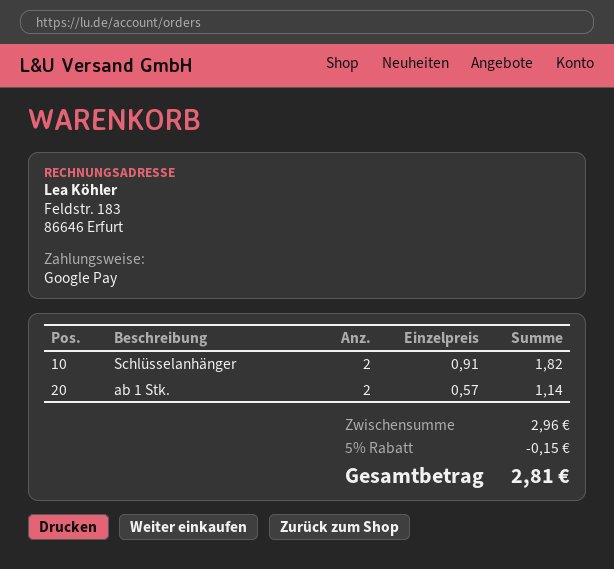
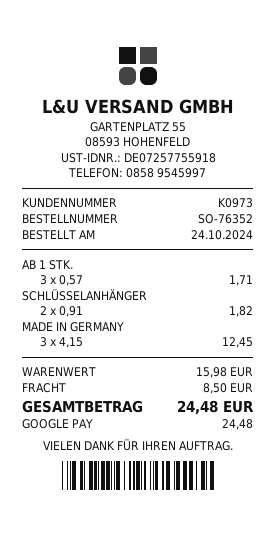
ab 1 Stk.: 2 x 0.57 = 1.14 -> 3 x 0.57 = 1.71
MADE IN GERMANY: none -> 3 x 4.15 = 12.45
subtotal: 2.96 -> 15.98
discount: 5% = 0.15 -> none
shipping: none -> 8.50
total: 2.81 -> 24.48

